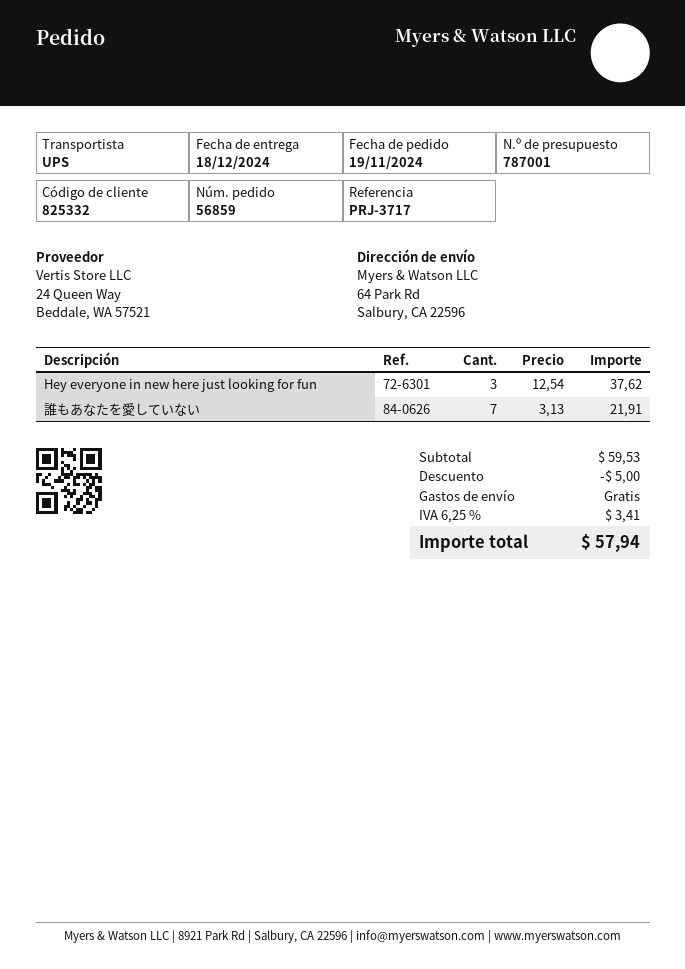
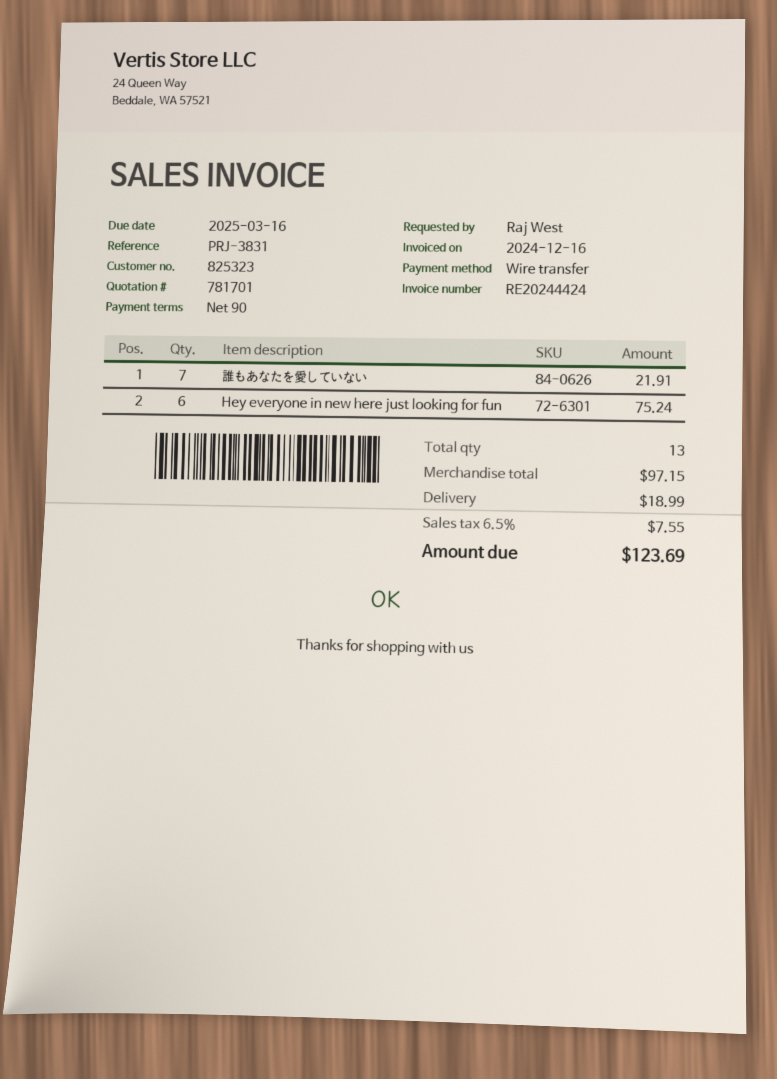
quote number: 787001 -> 781701
customer number: 825332 -> 825323
reference: PRJ-3717 -> PRJ-3831
Hey everyone in new here just looking for fun: 3 for 37.62 -> 6 for 75.24
subtotal: 59.53 -> 97.15
discount: 5.00 -> none
shipping: 0.00 -> 18.99
tax: 6.25% = 3.41 -> 6.5% = 7.55
total: 57.94 -> 123.69

